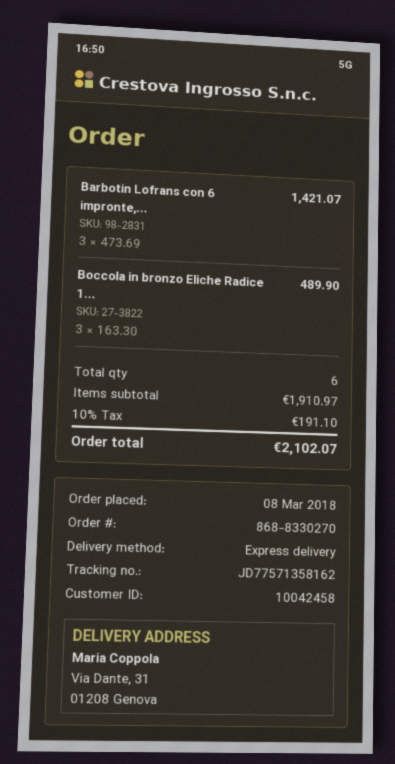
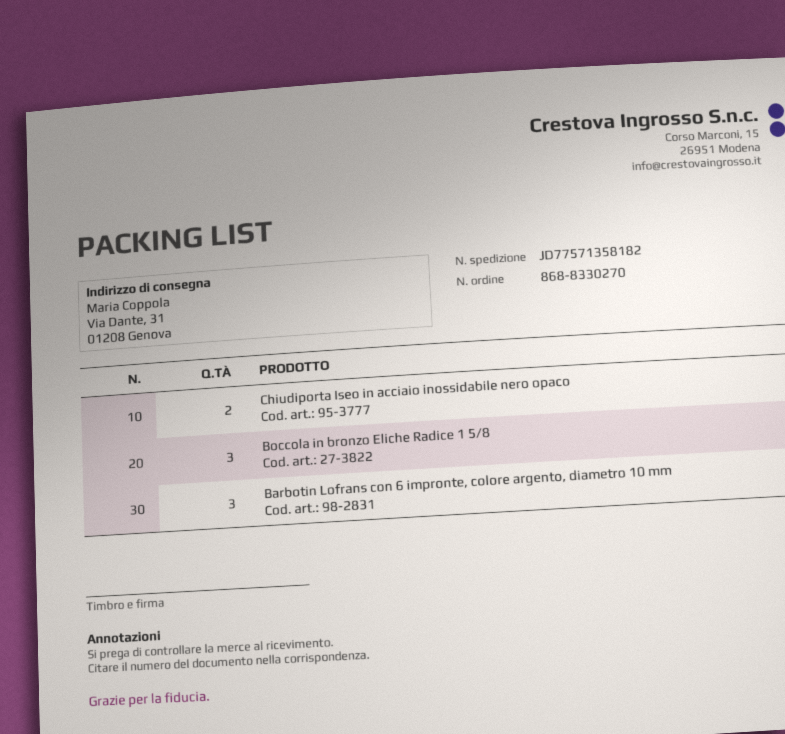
tracking number: JD77571358162 -> JD77571358182
Chiudiporta Iseo in acciaio inossidabile nero opaco: none -> 2

